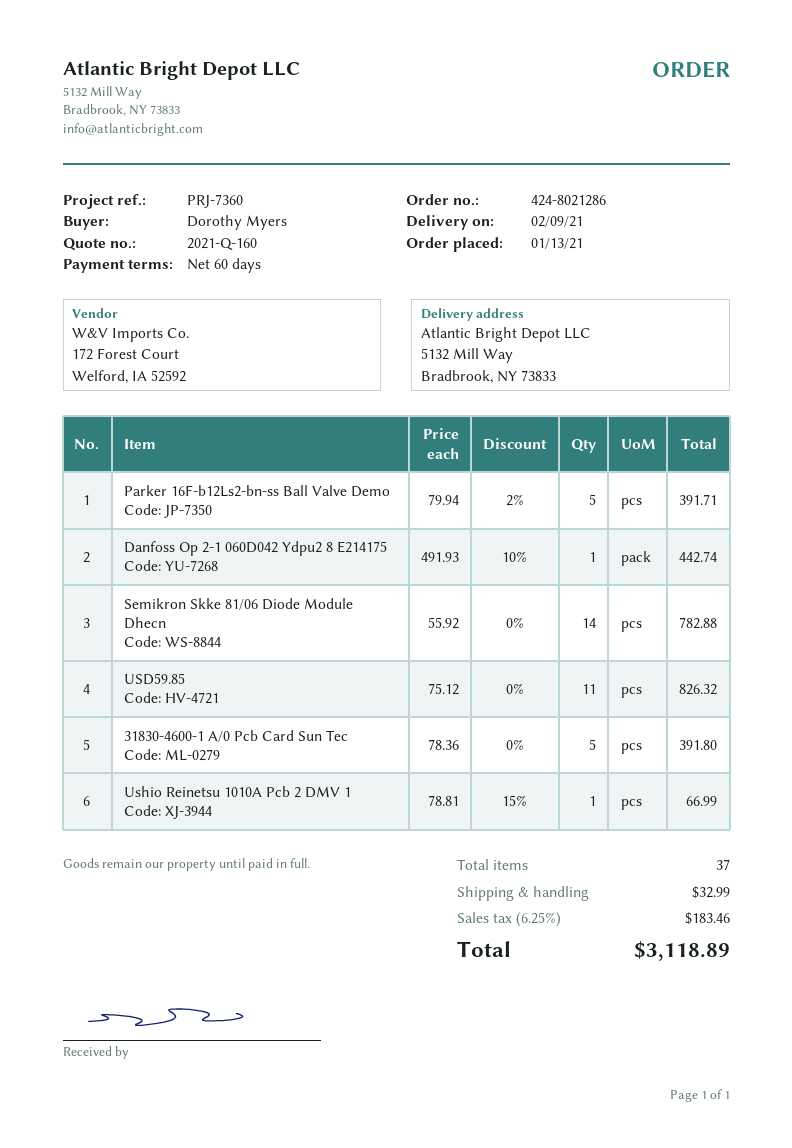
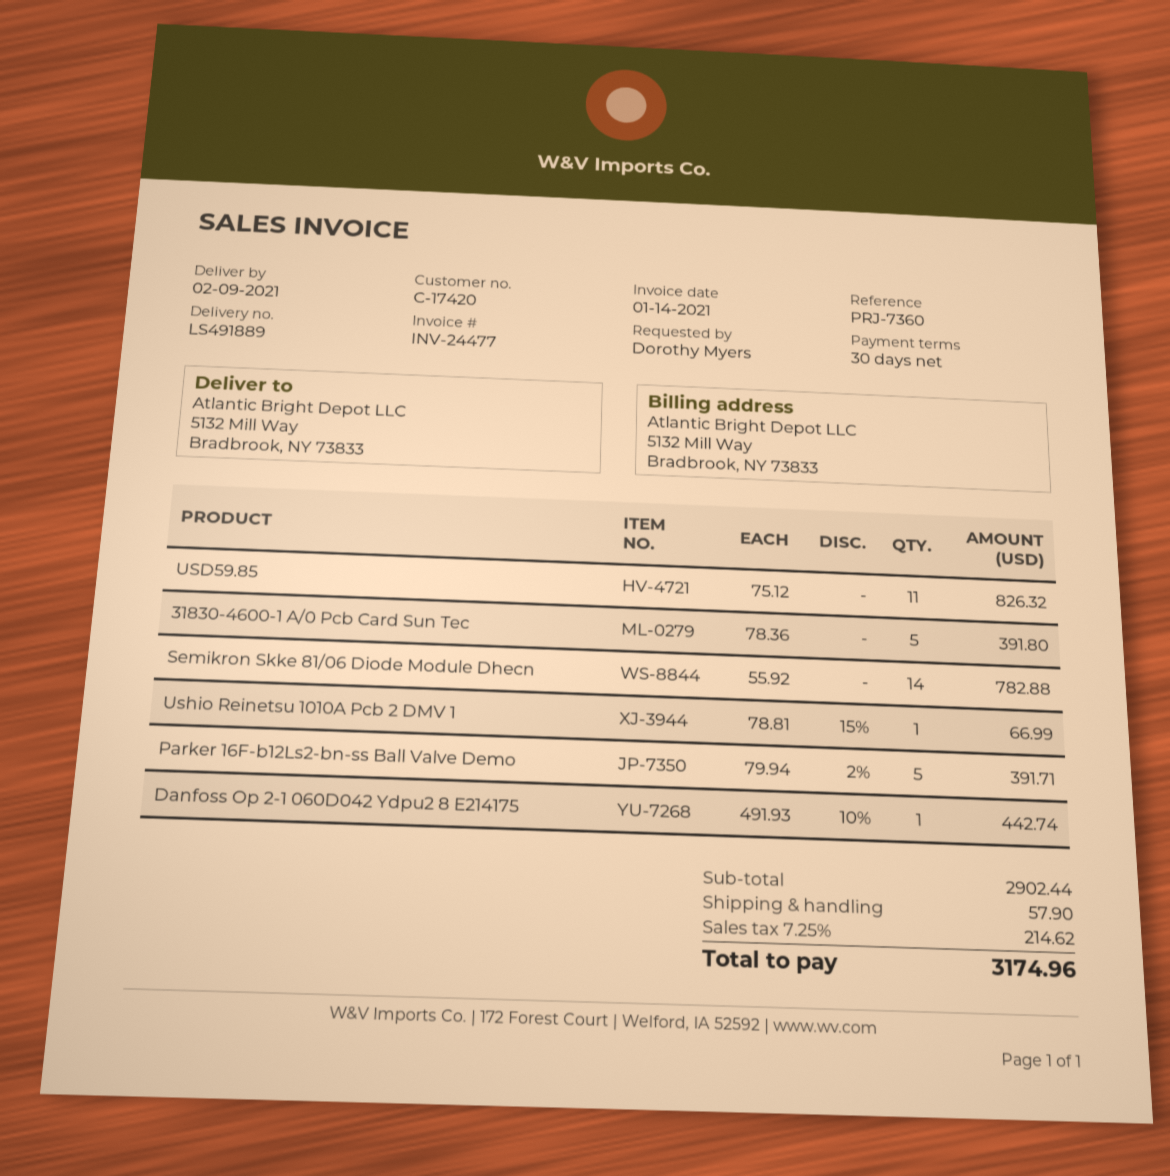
payment terms: 60 days -> 30 days
shipping: 32.99 -> 57.90
tax: 6.25% = 183.46 -> 7.25% = 214.62
total: 3118.89 -> 3174.96

